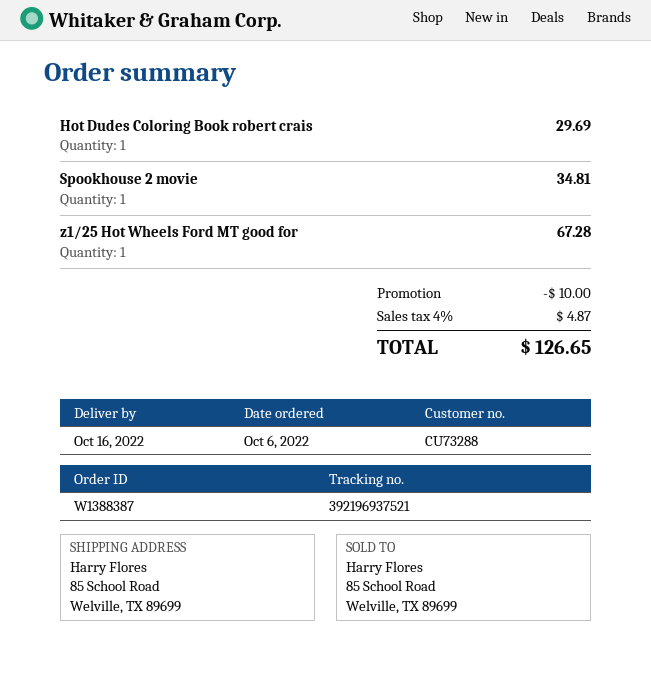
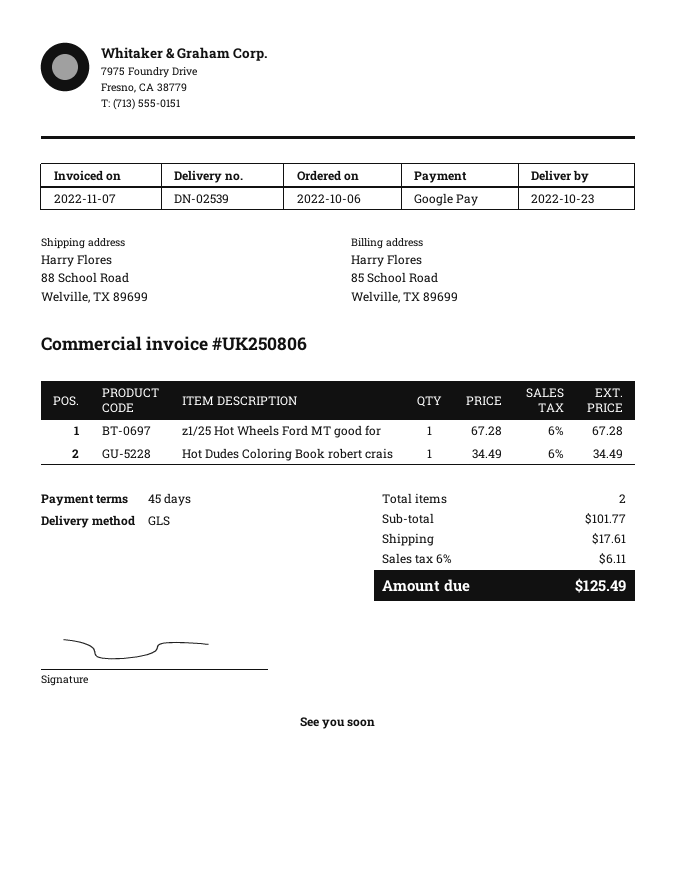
delivery date: 2022-10-16 -> 2022-10-23
ship to: 85 School Road, Welville, TX 89699 -> 88 School Road, Welville, TX 89699
Hot Dudes Coloring Book robert crais: 1 for 29.69 -> 1 for 34.49
Spookhouse 2 movie: 1 for 34.81 -> none
discount: 10.00 -> none
shipping: none -> 17.61
tax: 4% = 4.87 -> 6% = 6.11
total: 126.65 -> 125.49

